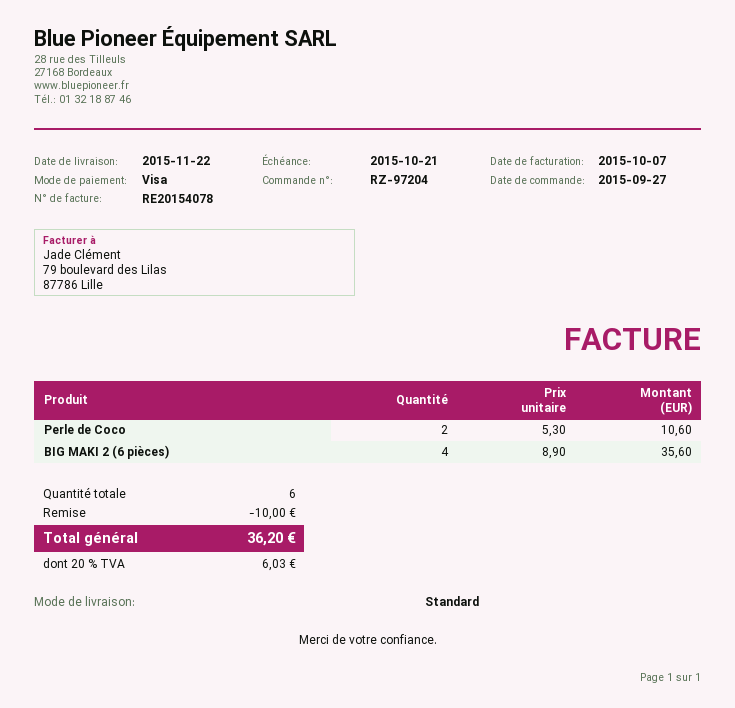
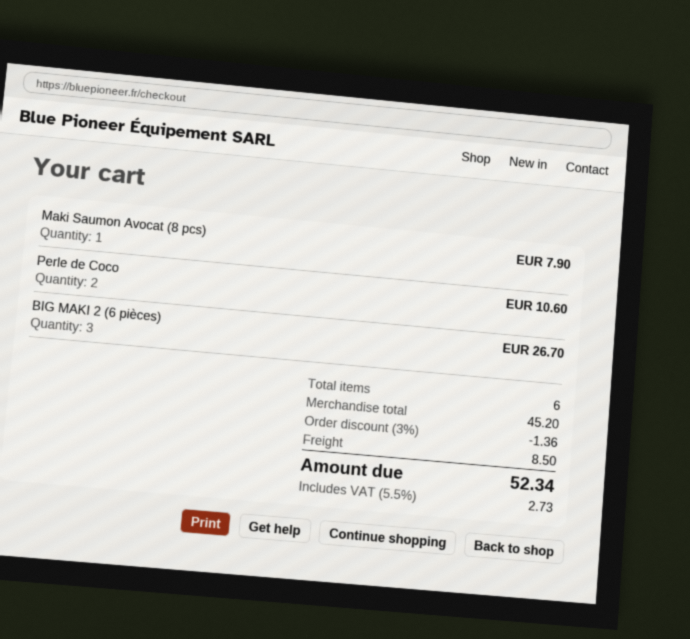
BIG MAKI 2 (6 pièces): 4 for 35.60 -> 3 for 26.70
Maki Saumon Avocat (8 pcs): none -> 1 for 7.90
discount: 10.00 -> 1.36
shipping: none -> 8.50
tax: 20% = 6.03 -> 5.5% = 2.73
total: 36.20 -> 52.34

